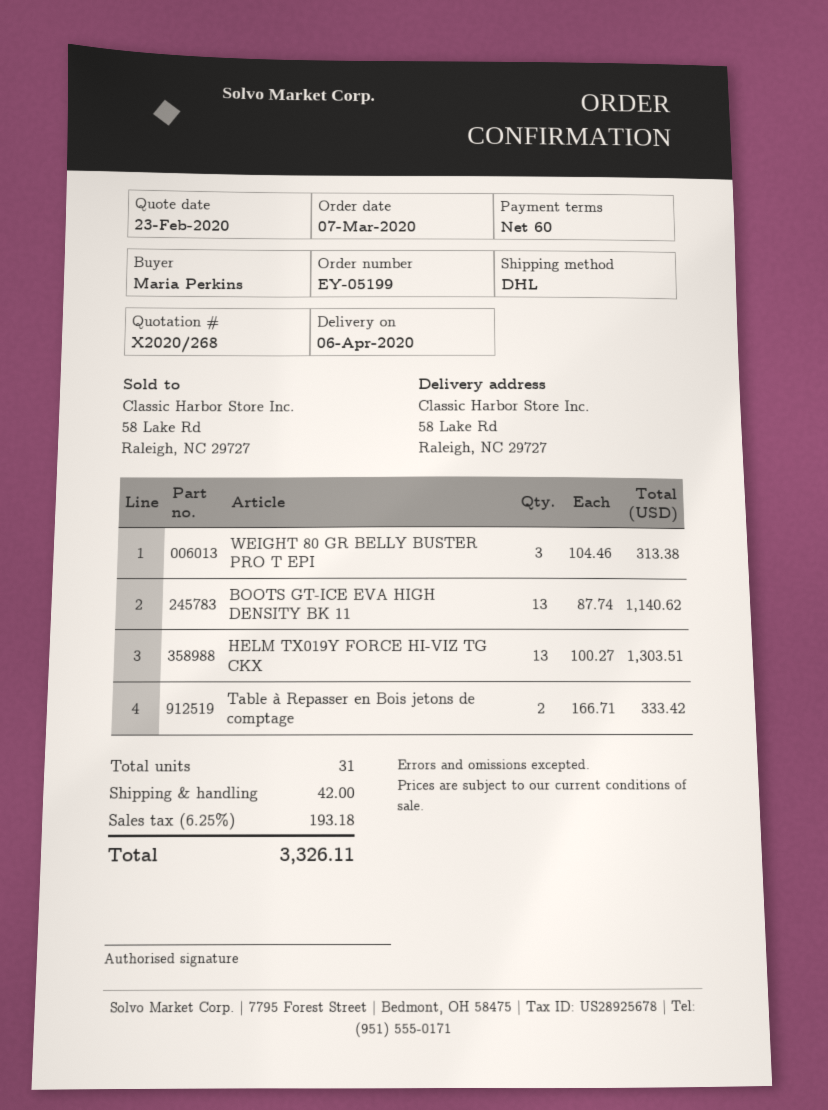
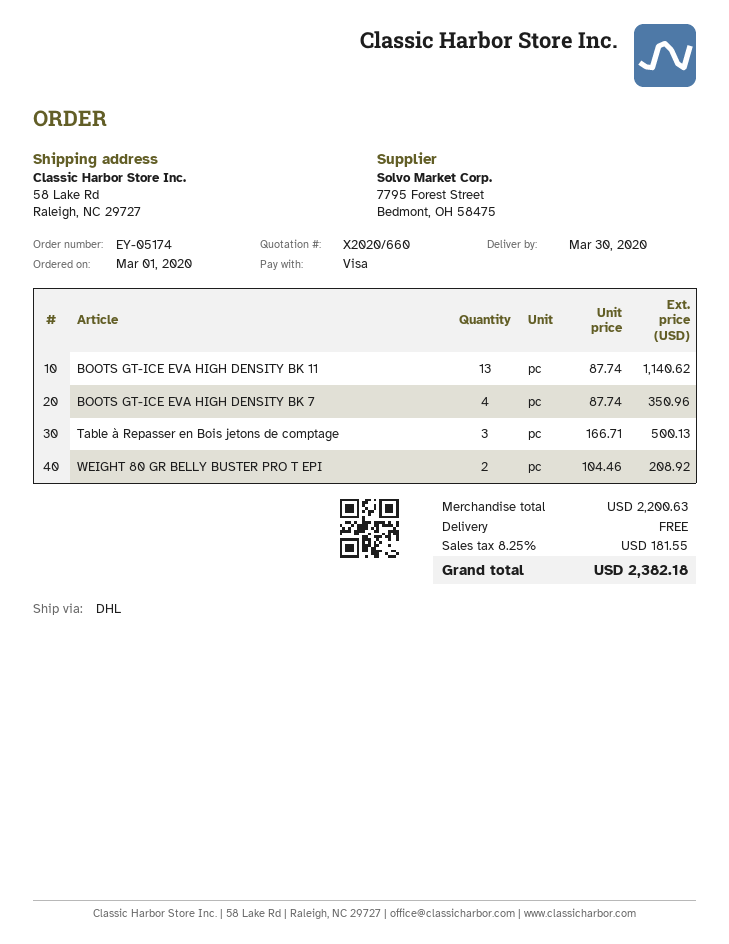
quote number: X2020/268 -> X2020/660
order number: EY-05199 -> EY-05174
order date: 2020-03-07 -> 2020-03-01
delivery date: 2020-04-06 -> 2020-03-30
WEIGHT 80 GR BELLY BUSTER PRO T EPI: 3 x 104.46 = 313.38 -> 2 x 104.46 = 208.92
HELM TX019Y FORCE HI-VIZ TG CKX: 13 x 100.27 = 1303.51 -> none
Table à Repasser en Bois jetons de comptage: 2 x 166.71 = 333.42 -> 3 x 166.71 = 500.13
BOOTS GT-ICE EVA HIGH DENSITY BK 7: none -> 4 x 87.74 = 350.96
shipping: 42.00 -> 0.00
tax: 6.25% = 193.18 -> 8.25% = 181.55
total: 3326.11 -> 2382.18

